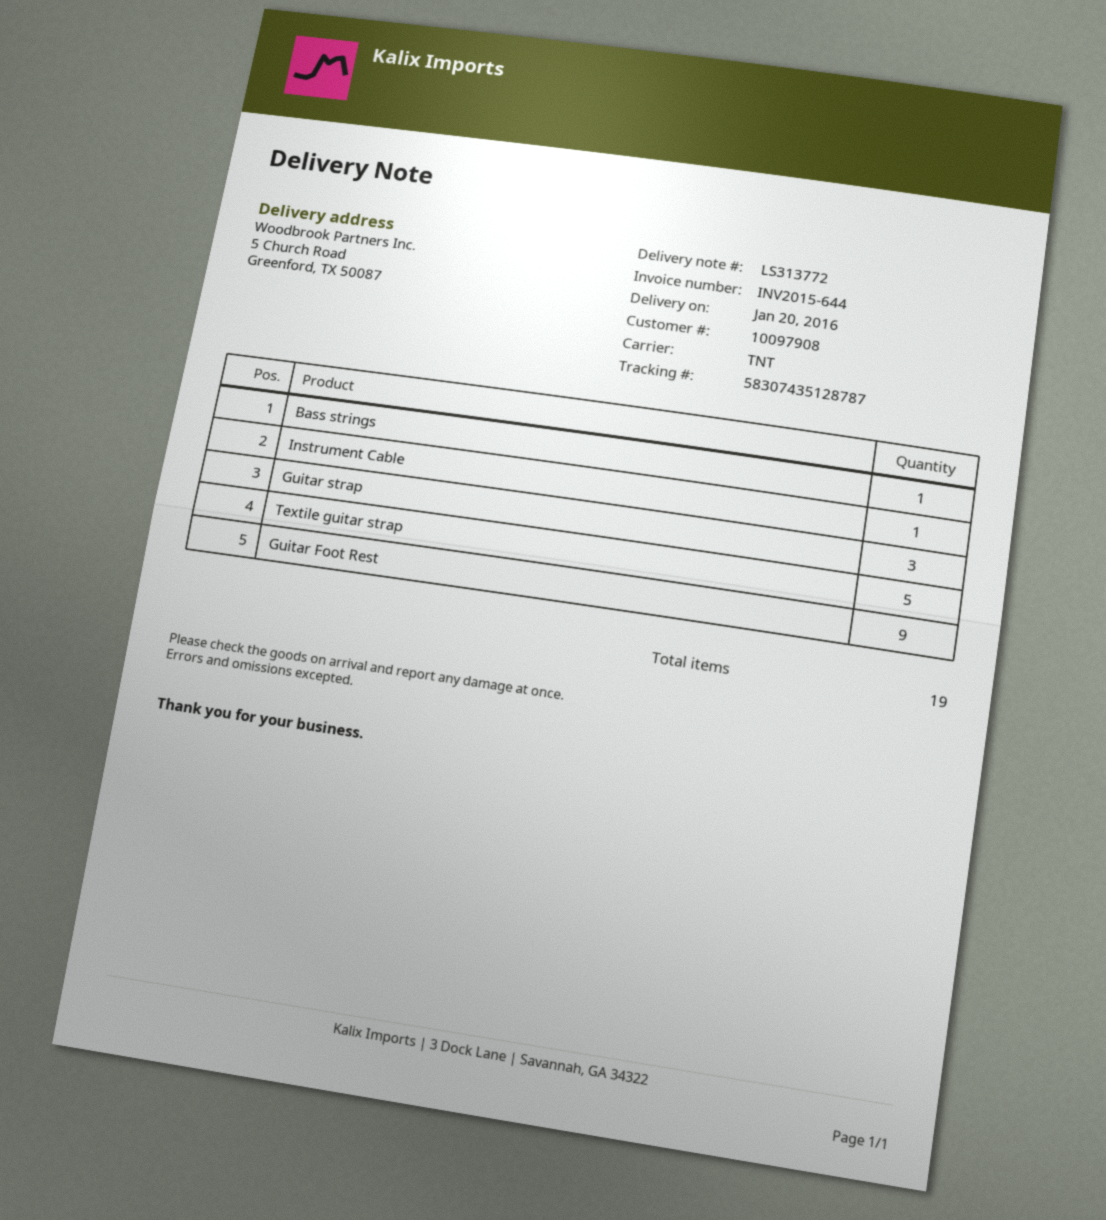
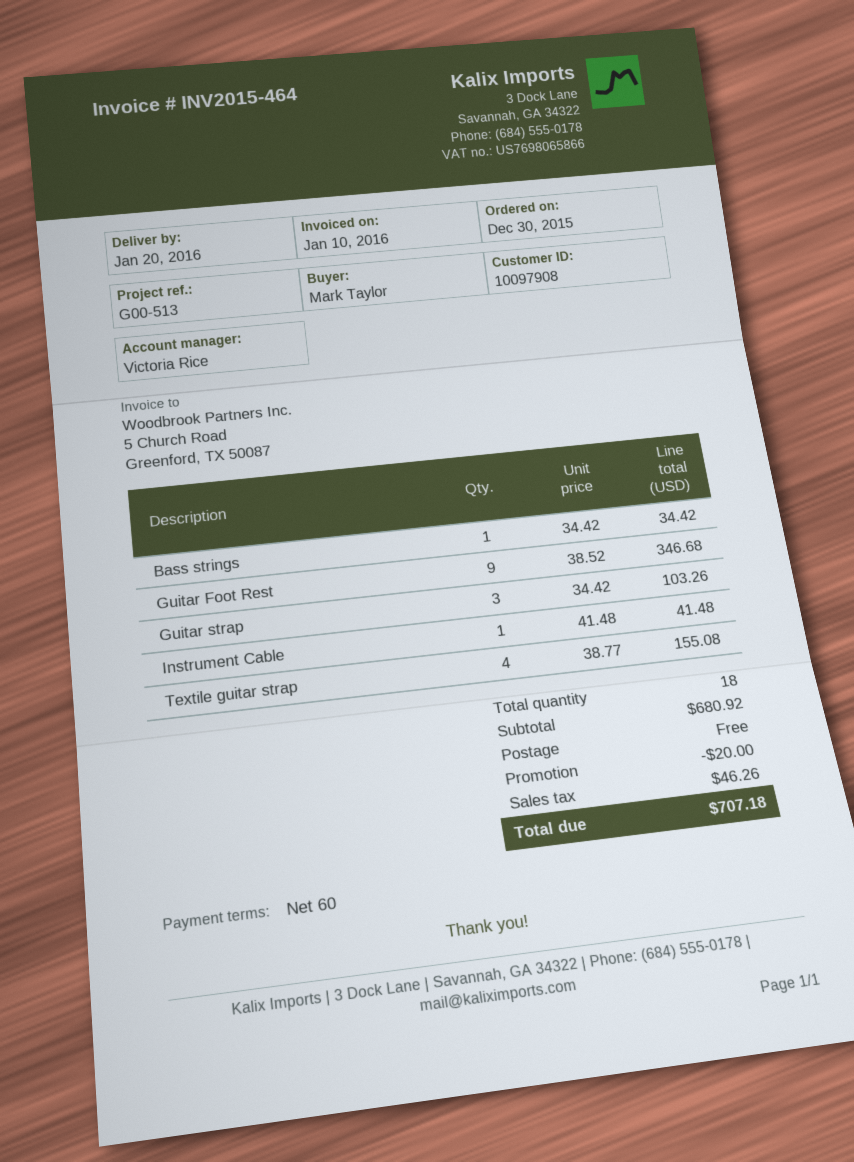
invoice number: INV2015-644 -> INV2015-464
Textile guitar strap: 5 -> 4
total quantity: 19 -> 18

